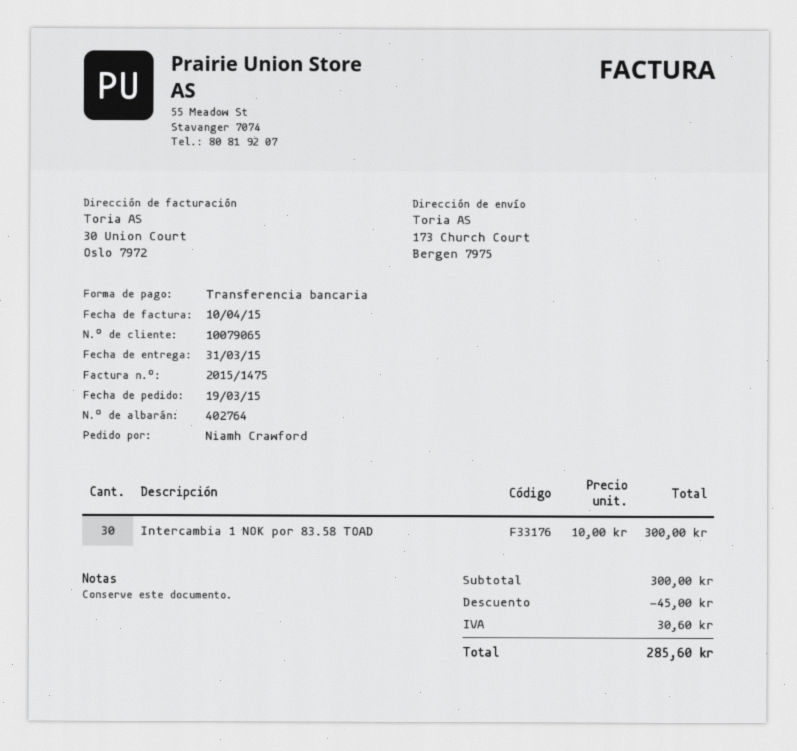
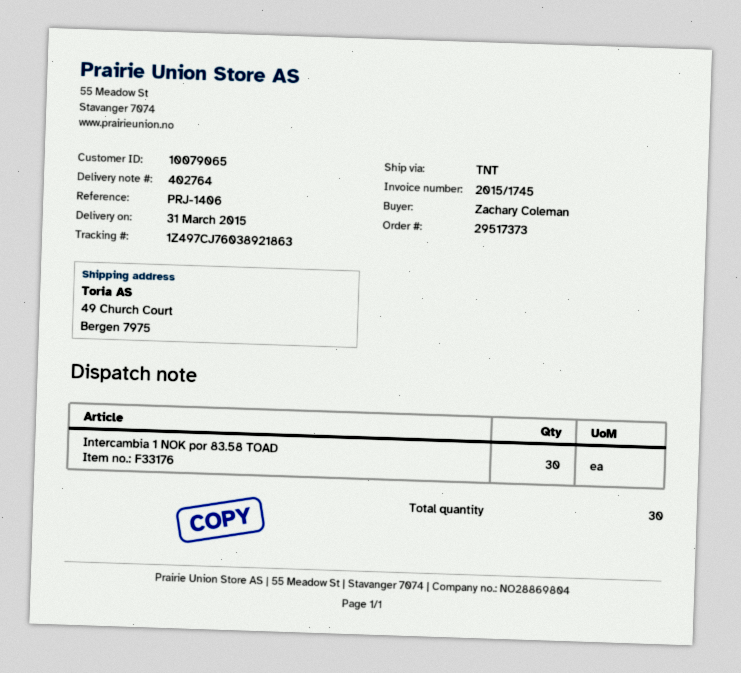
invoice number: 2015/1475 -> 2015/1745
ordered by: Niamh Crawford -> Zachary Coleman
ship to: 173 Church Court, Bergen 7975 -> 49 Church Court, Bergen 7975

